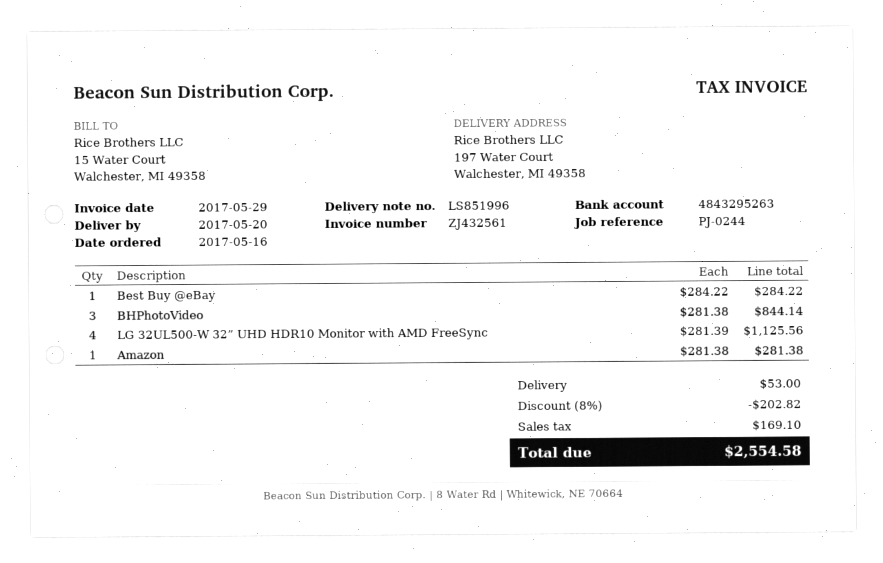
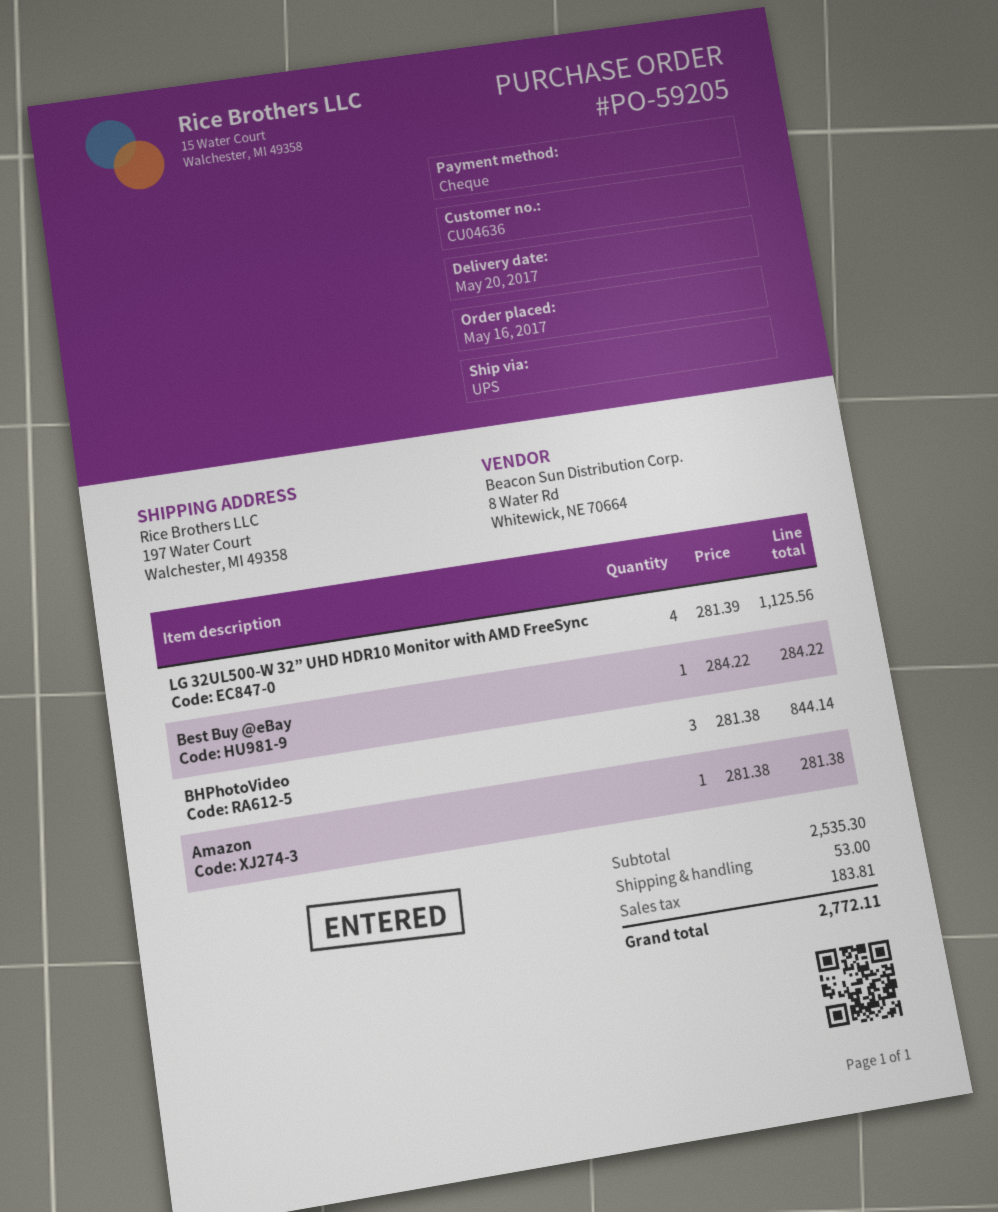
discount: 8% = 202.82 -> none
tax: 169.10 -> 183.81
total: 2554.58 -> 2772.11

